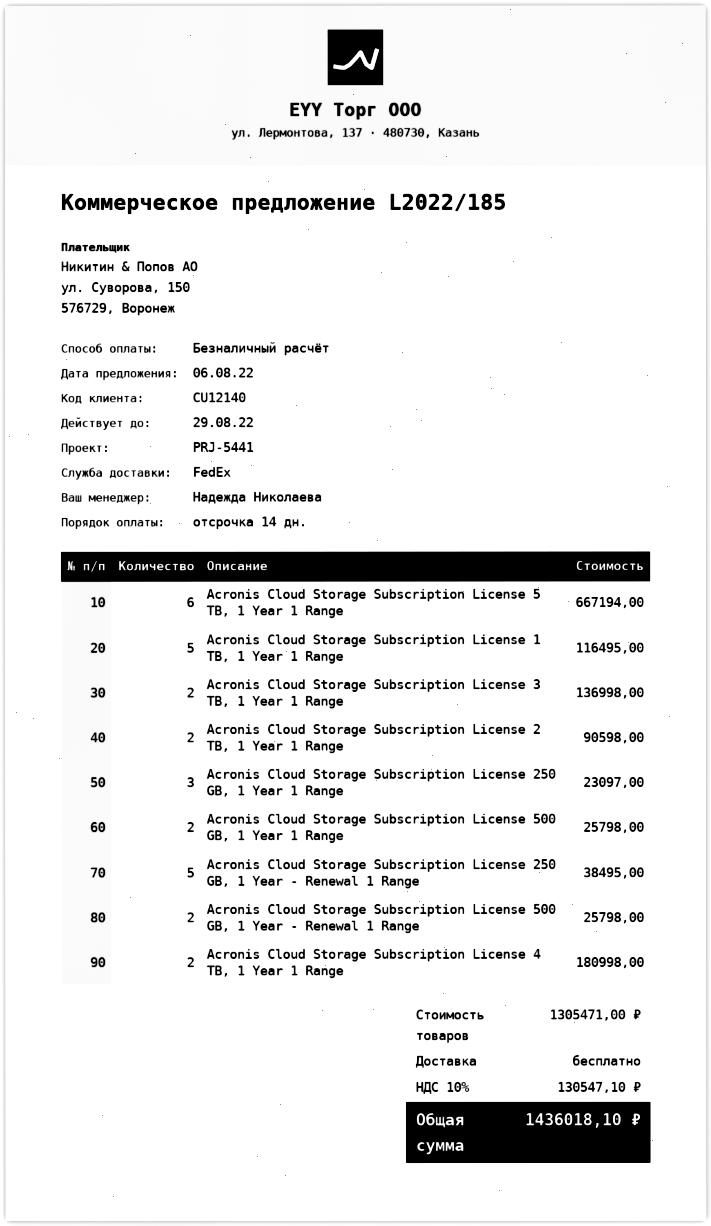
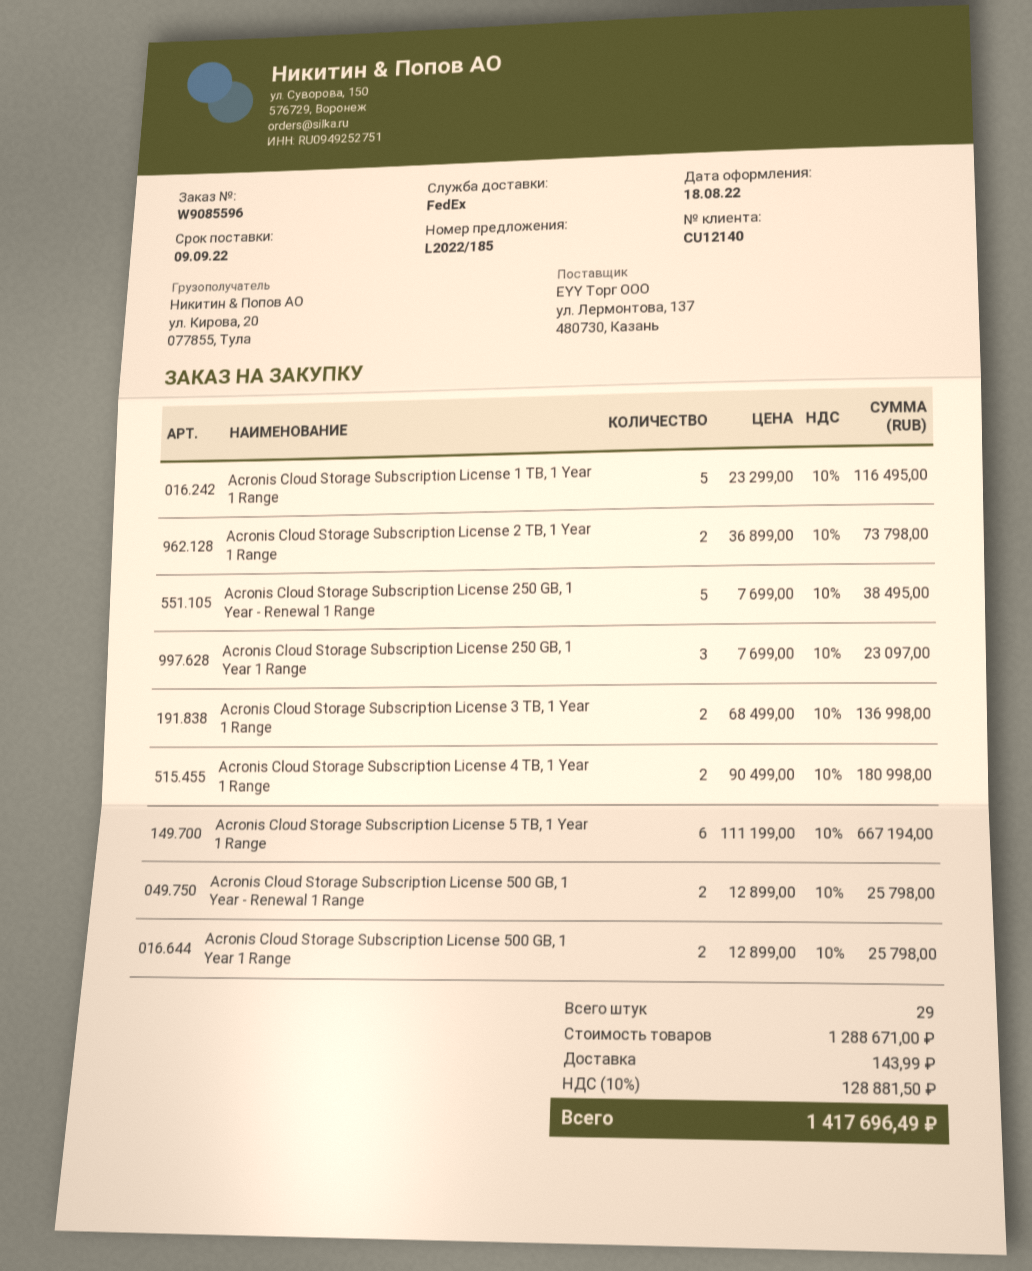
Acronis Cloud Storage Subscription License 2 TB, 1 Year 1 Range: 2 for 90598.00 -> 2 for 73798.00
subtotal: 1305471.00 -> 1288671.00
shipping: 0.00 -> 143.99
tax: 10% = 130547.10 -> 10% = 128881.50
total: 1436018.10 -> 1417696.49

